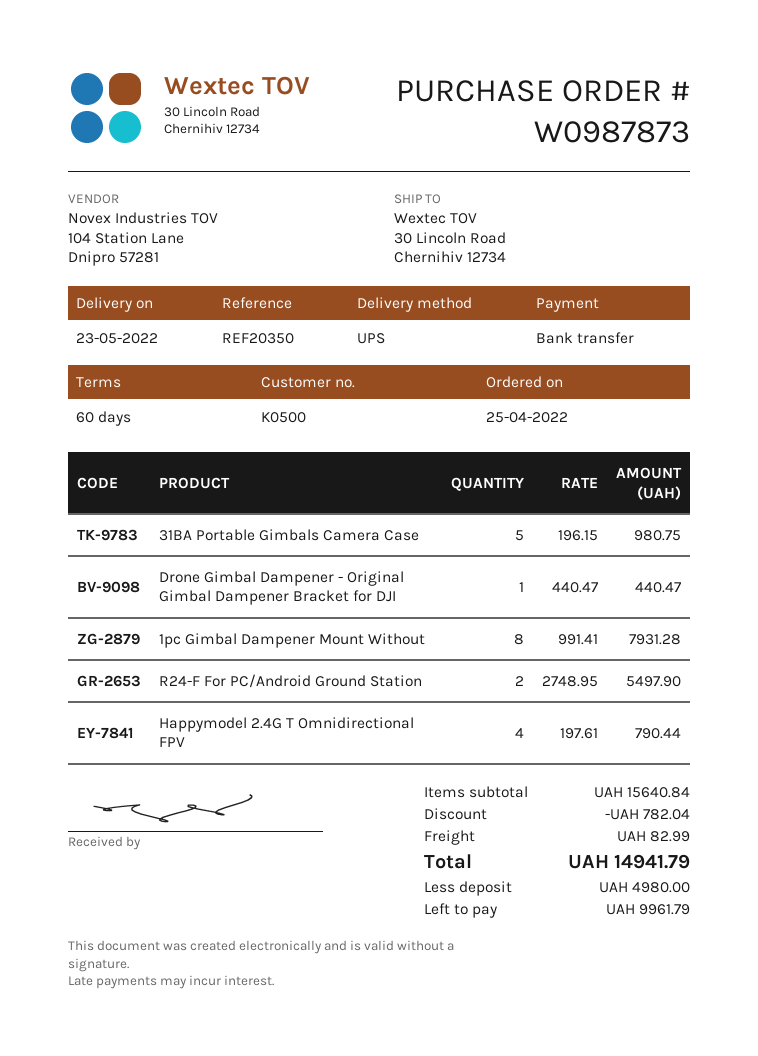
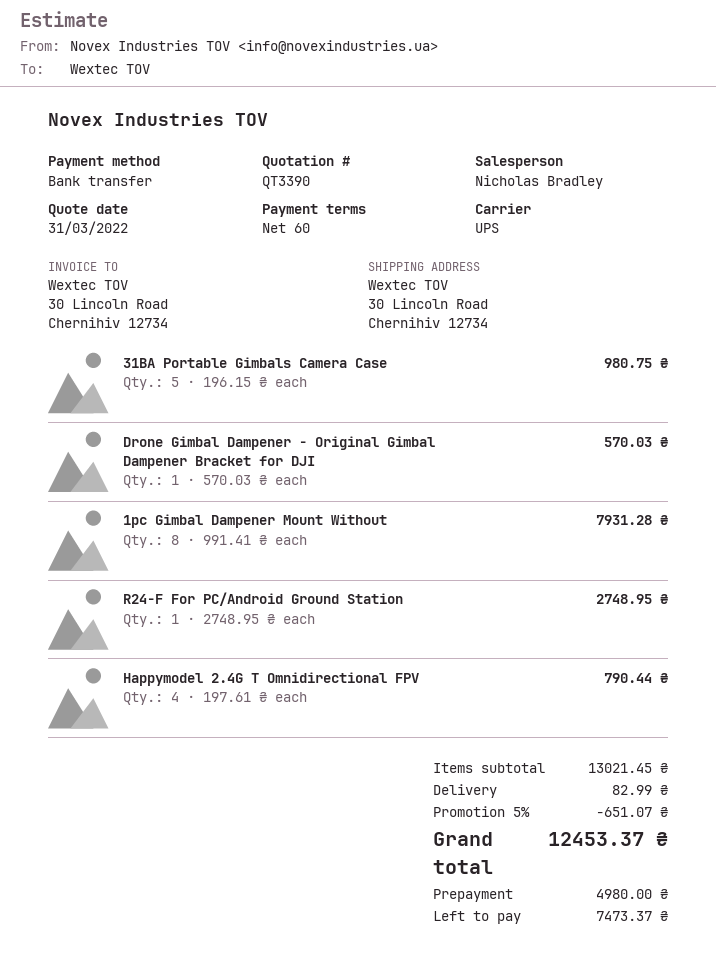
Drone Gimbal Dampener - Original Gimbal Dampener Bracket for DJI: 1 x 440.47 = 440.47 -> 1 x 570.03 = 570.03
R24-F For PC/Android Ground Station: 2 x 2748.95 = 5497.90 -> 1 x 2748.95 = 2748.95
subtotal: 15640.84 -> 13021.45
discount: 782.04 -> 651.07
total: 14941.79 -> 12453.37
balance: 9961.79 -> 7473.37

